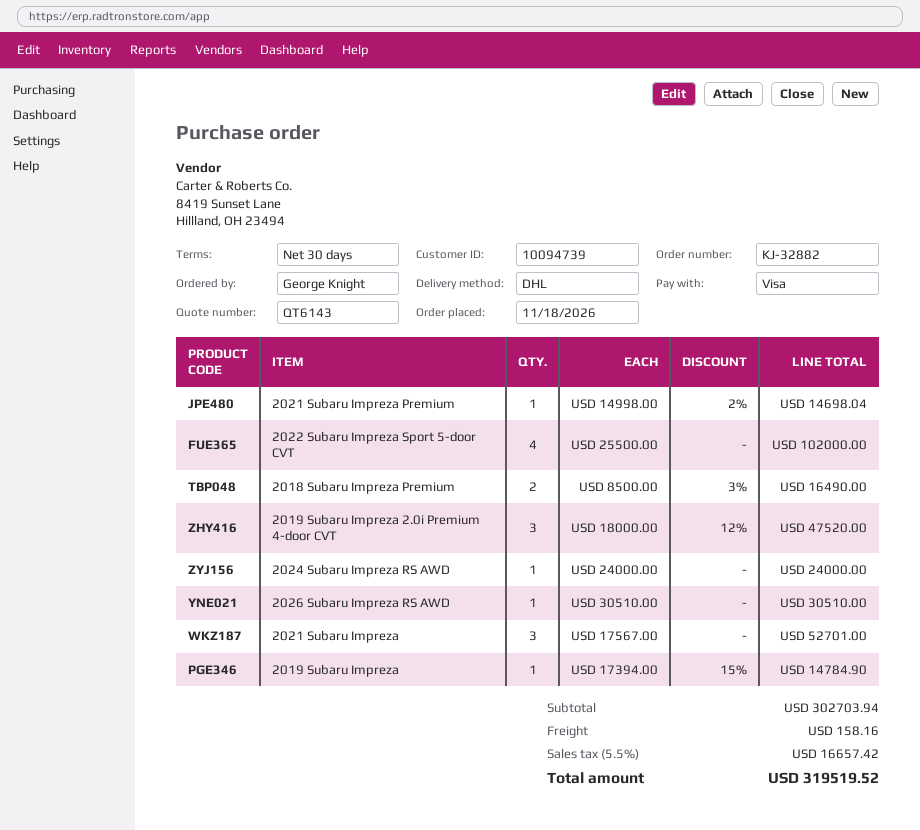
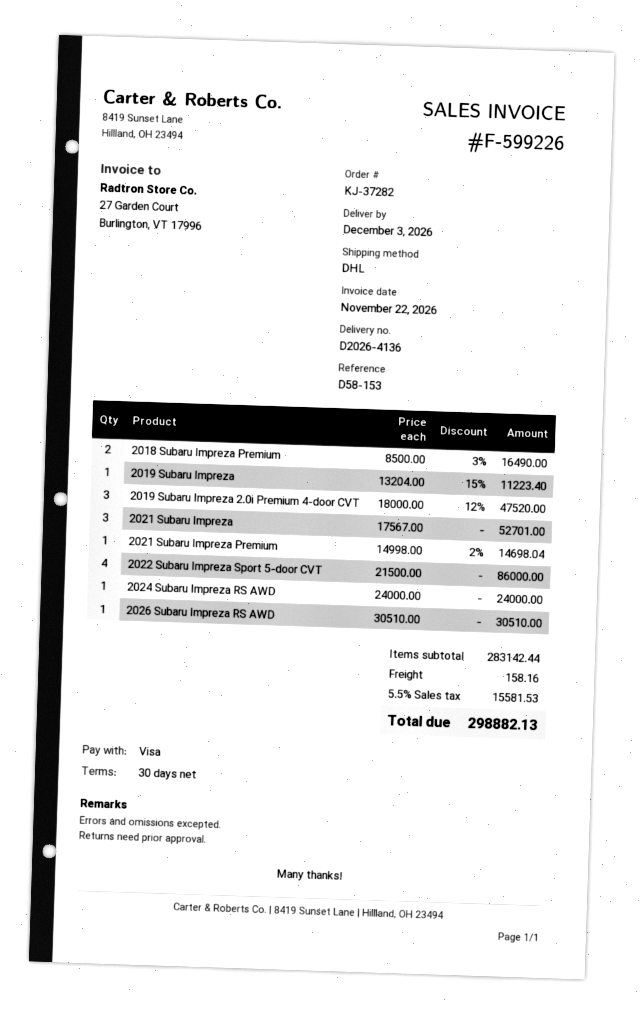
order number: KJ-32882 -> KJ-37282
2022 Subaru Impreza Sport 5-door CVT: 4 x 25500.00 = 102000.00 -> 4 x 21500.00 = 86000.00
2019 Subaru Impreza: 1 x 17394.00 - 15% = 14784.90 -> 1 x 13204.00 - 15% = 11223.40
subtotal: 302703.94 -> 283142.44
tax: 5.5% = 16657.42 -> 5.5% = 15581.53
total: 319519.52 -> 298882.13

